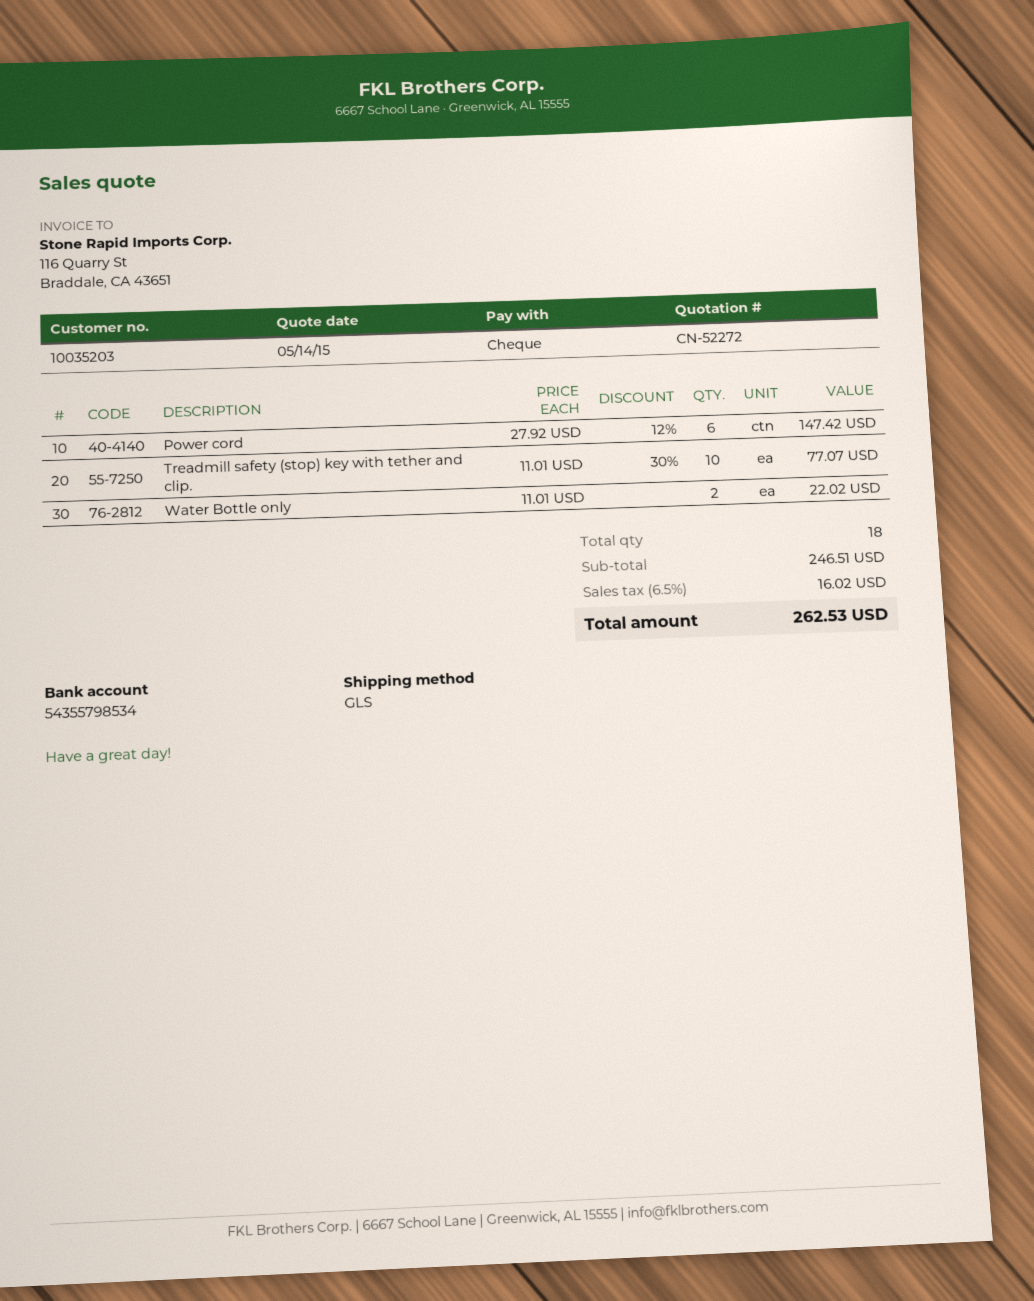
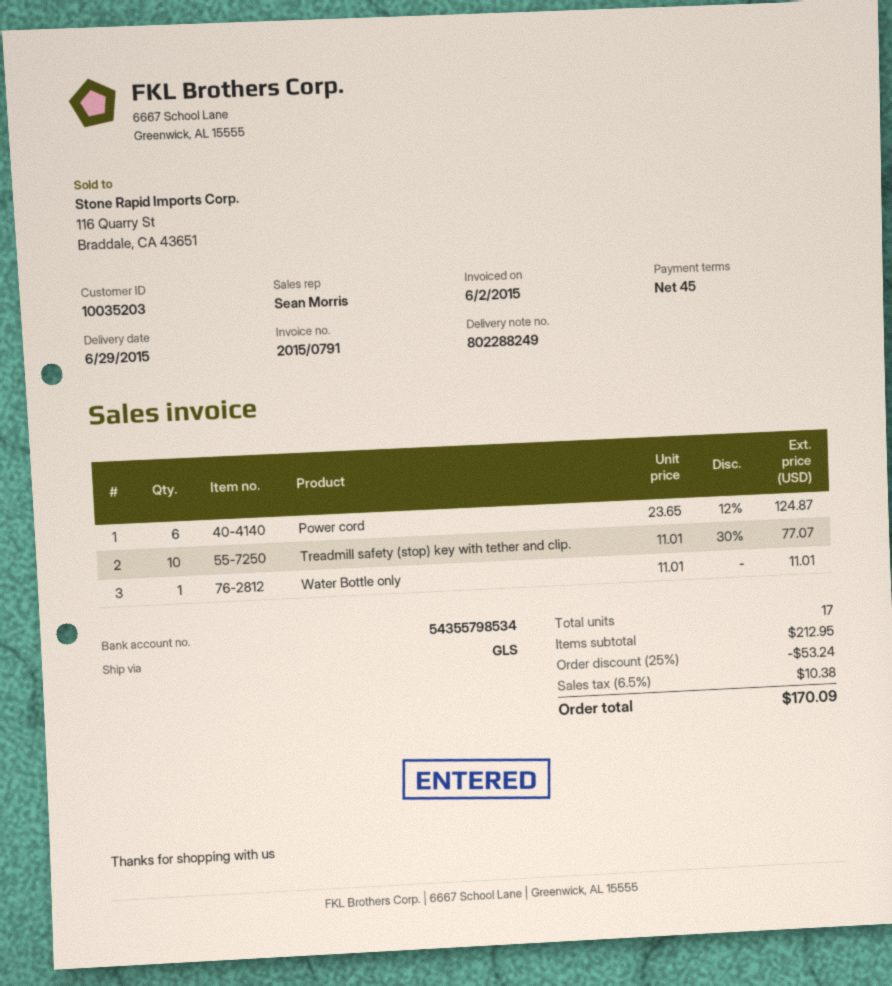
Power cord: 6 x 27.92 - 12% = 147.42 -> 6 x 23.65 - 12% = 124.87
Water Bottle only: 2 x 11.01 = 22.02 -> 1 x 11.01 = 11.01
total quantity: 18 -> 17
subtotal: 246.51 -> 212.95
discount: none -> 25% = 53.24
tax: 6.5% = 16.02 -> 6.5% = 10.38
total: 262.53 -> 170.09

